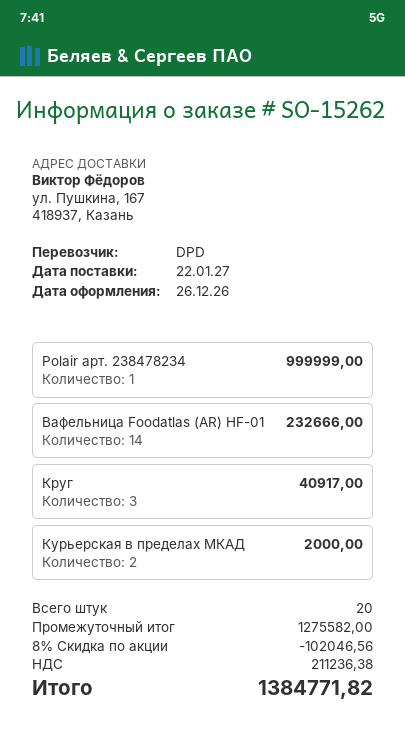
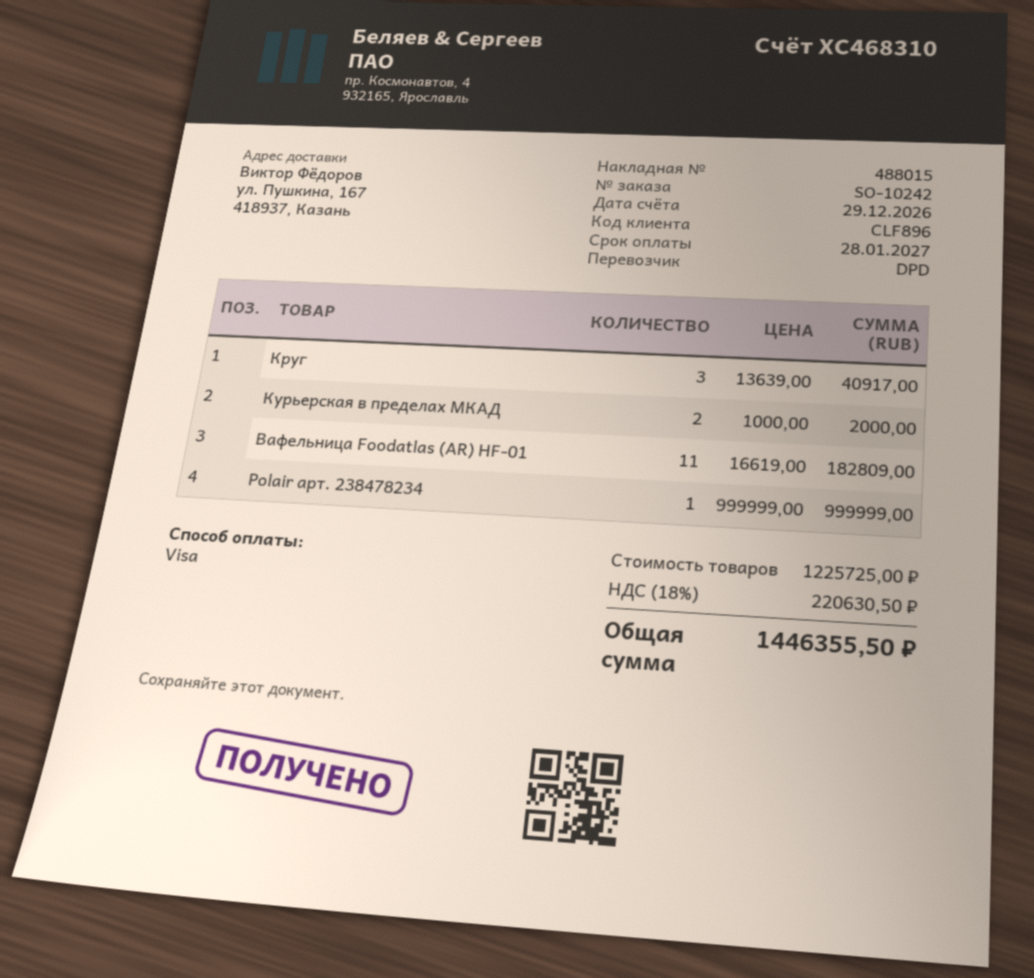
order number: SO-15262 -> SO-10242
Вафельница Foodatlas (AR) HF-01: 14 for 232666.00 -> 11 for 182809.00
subtotal: 1275582.00 -> 1225725.00
discount: 8% = 102046.56 -> none
tax: 211236.38 -> 220630.50
total: 1384771.82 -> 1446355.50

